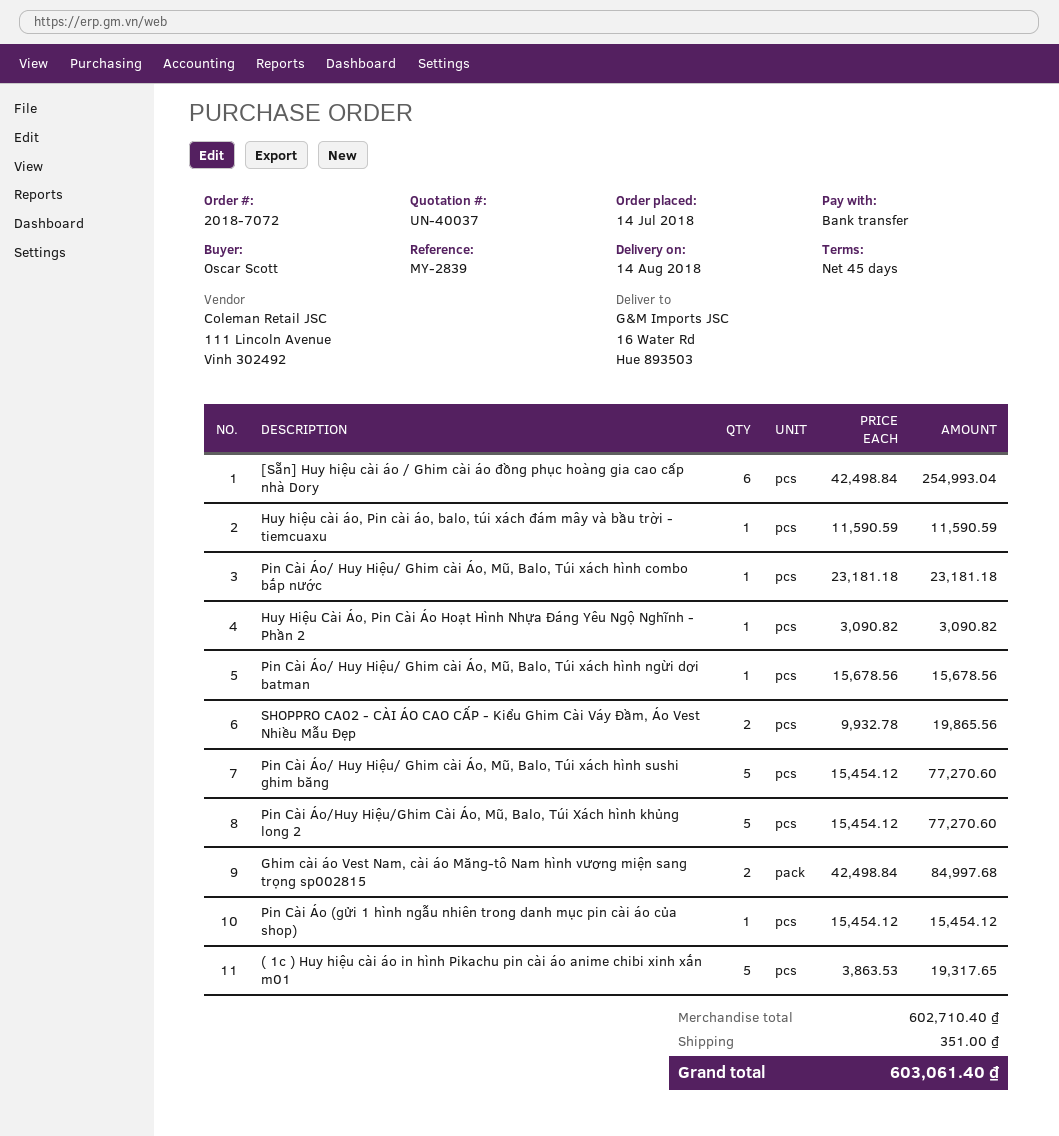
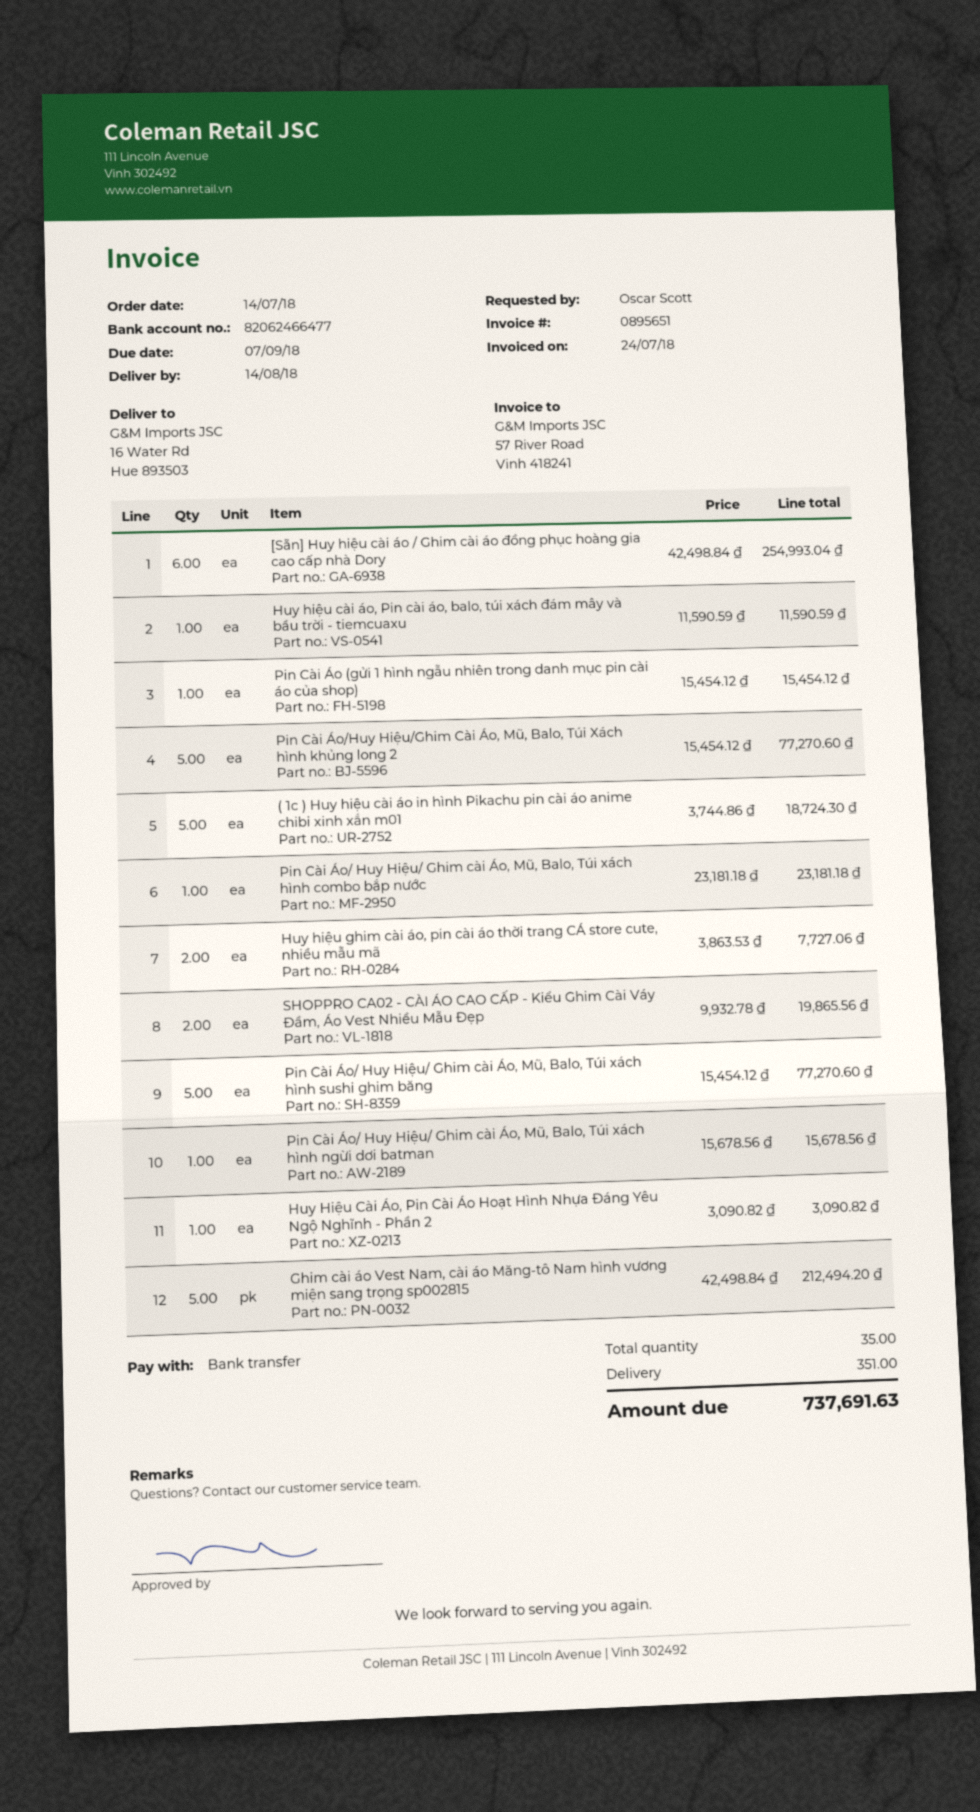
Ghim cài áo Vest Nam, cài áo Măng-tô Nam hình vương miện sang trọng sp002815: 2 x 42498.84 = 84997.68 -> 5 x 42498.84 = 212494.20
( 1c ) Huy hiệu cài áo in hình Pikachu pin cài áo anime chibi xinh xắn m01: 5 x 3863.53 = 19317.65 -> 5 x 3744.86 = 18724.30
Huy hiệu ghim cài áo, pin cài áo thời trang CÁ store cute, nhiều mẫu mã: none -> 2 x 3863.53 = 7727.06
total: 603061.40 -> 737691.63

